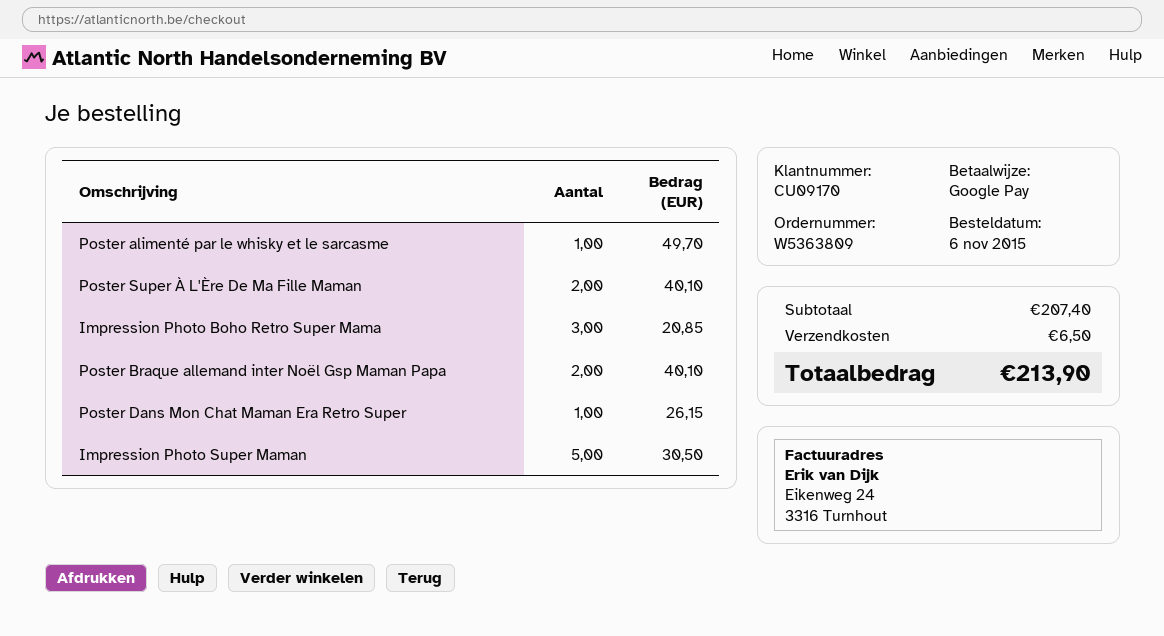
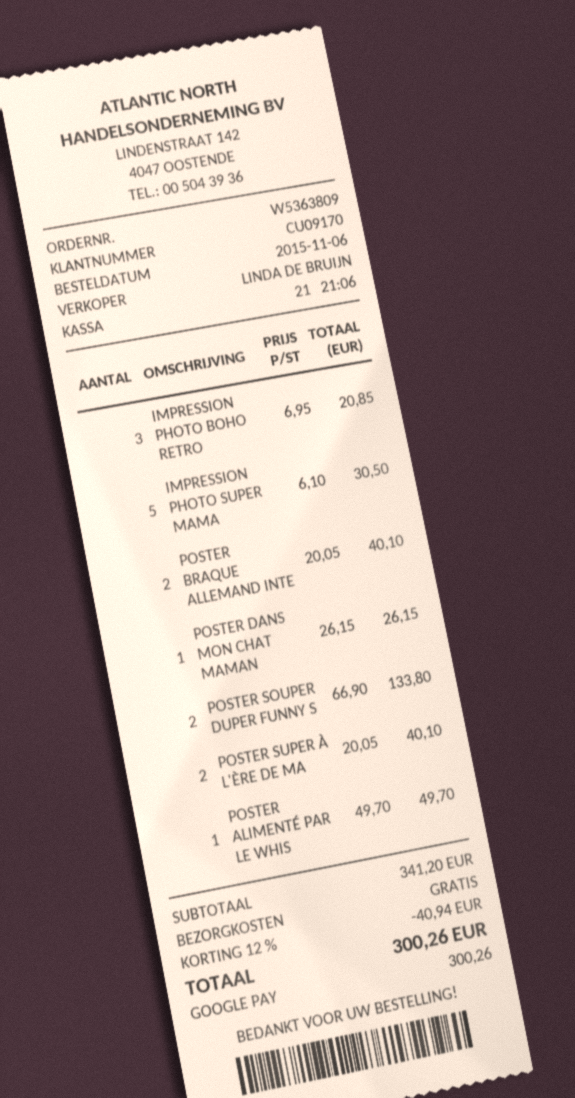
POSTER SOUPER DUPER FUNNY S: none -> 2 for 133.80
subtotal: 207.40 -> 341.20
discount: none -> 12% = 40.94
shipping: 6.50 -> 0.00
total: 213.90 -> 300.26

